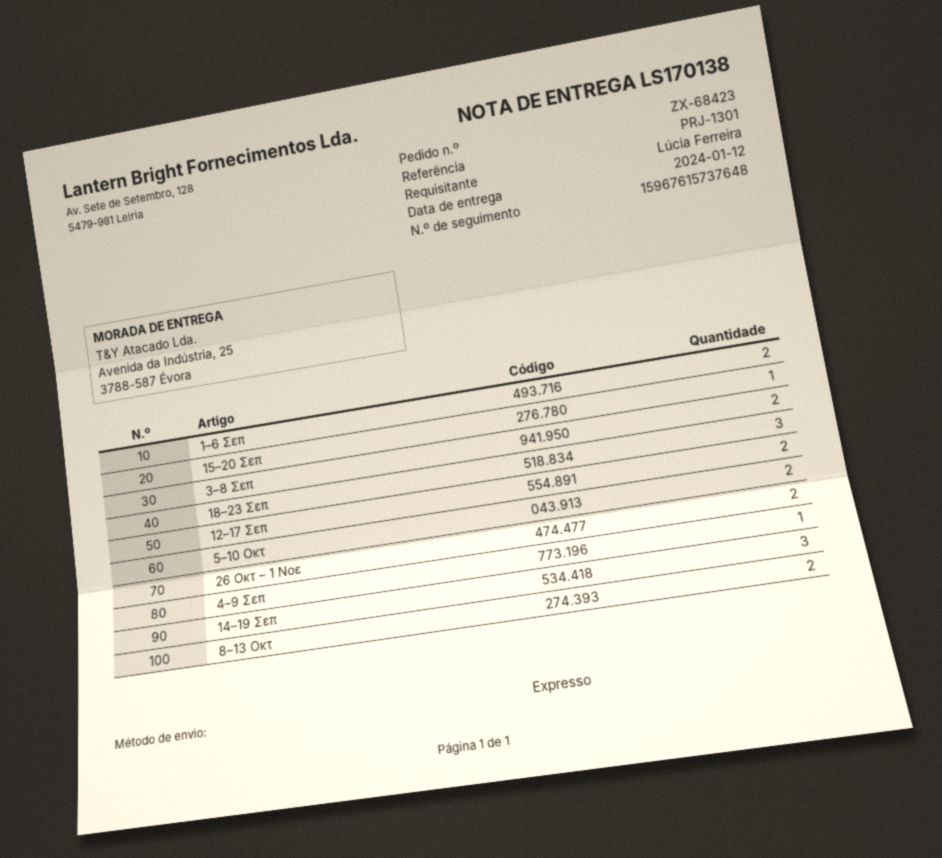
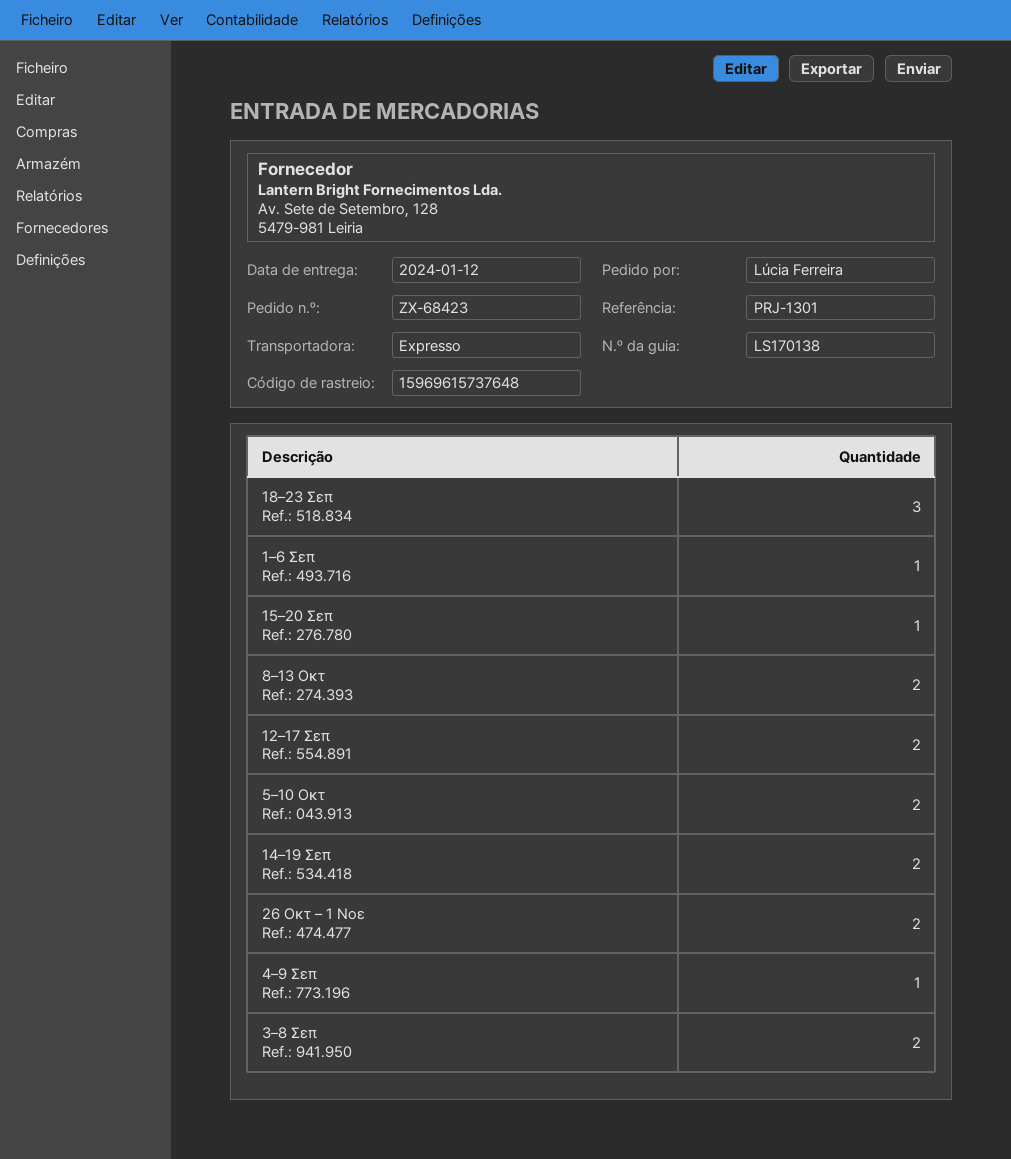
tracking number: 15967615737648 -> 15969615737648
1–6 Σεπ: 2 -> 1
14–19 Σεπ: 3 -> 2

